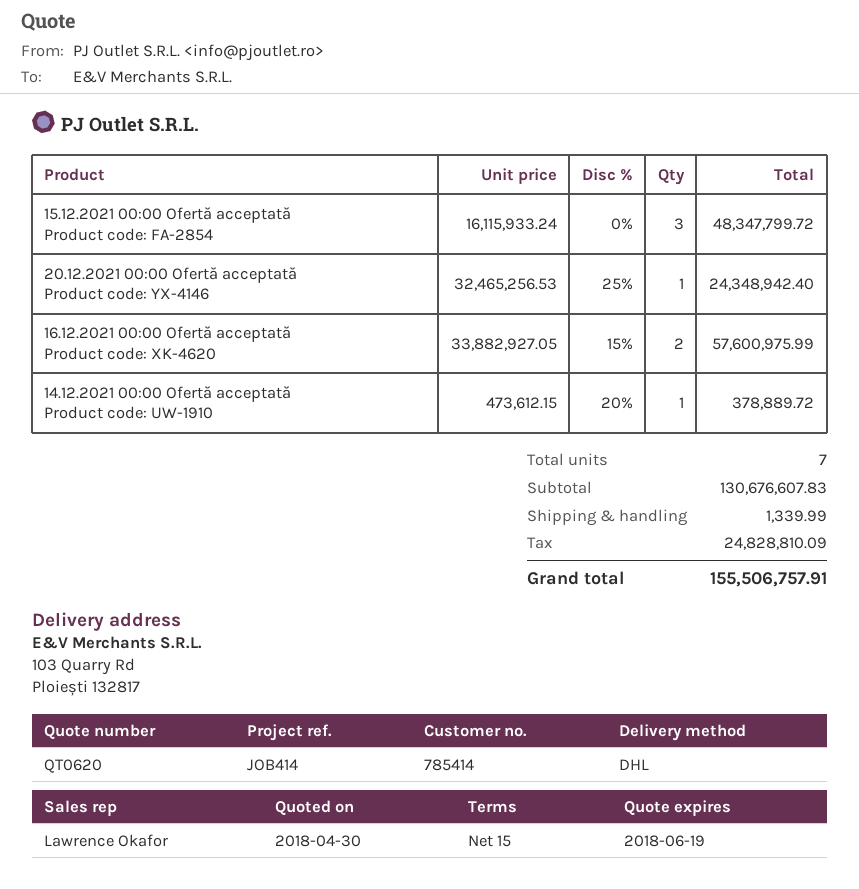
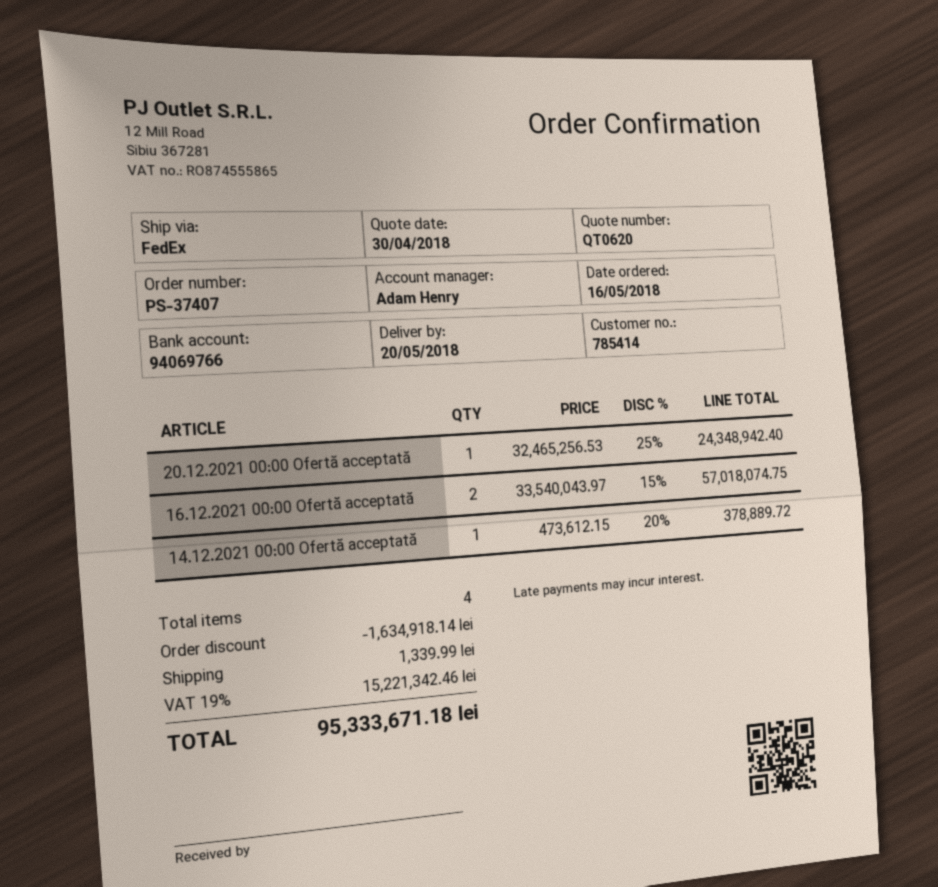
sales rep: Lawrence Okafor -> Adam Henry
shipping method: DHL -> FedEx
15.12.2021 00:00 Ofertă acceptată: 3 x 16115933.24 = 48347799.72 -> none
16.12.2021 00:00 Ofertă acceptată: 2 x 33882927.05 - 15% = 57600975.99 -> 2 x 33540043.97 - 15% = 57018074.75
total quantity: 7 -> 4
discount: none -> 1634918.14
tax: 24828810.09 -> 15221342.46
total: 155506757.91 -> 95333671.18

